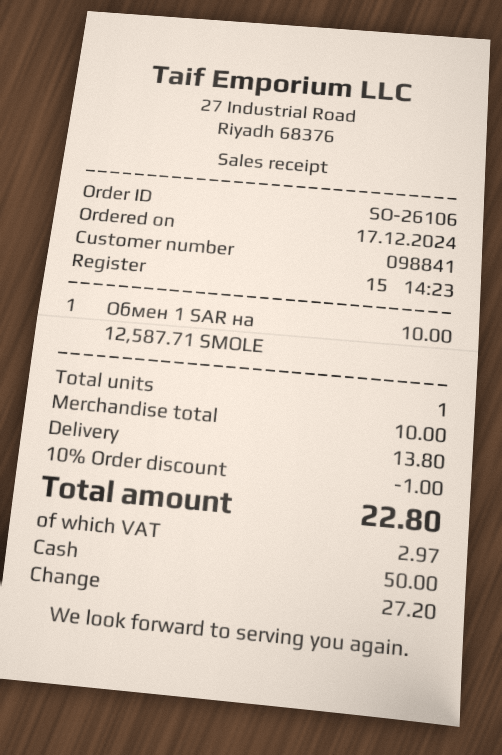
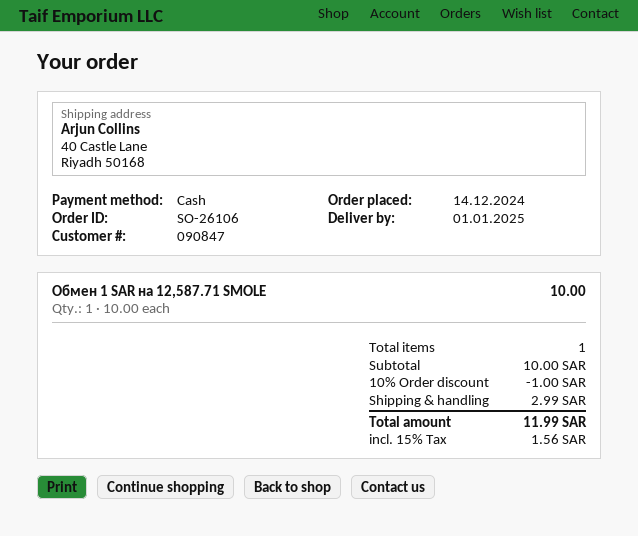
order date: 2024-12-17 -> 2024-12-14
customer number: 098841 -> 090847
shipping: 13.80 -> 2.99
tax: 2.97 -> 1.56
total: 22.80 -> 11.99

